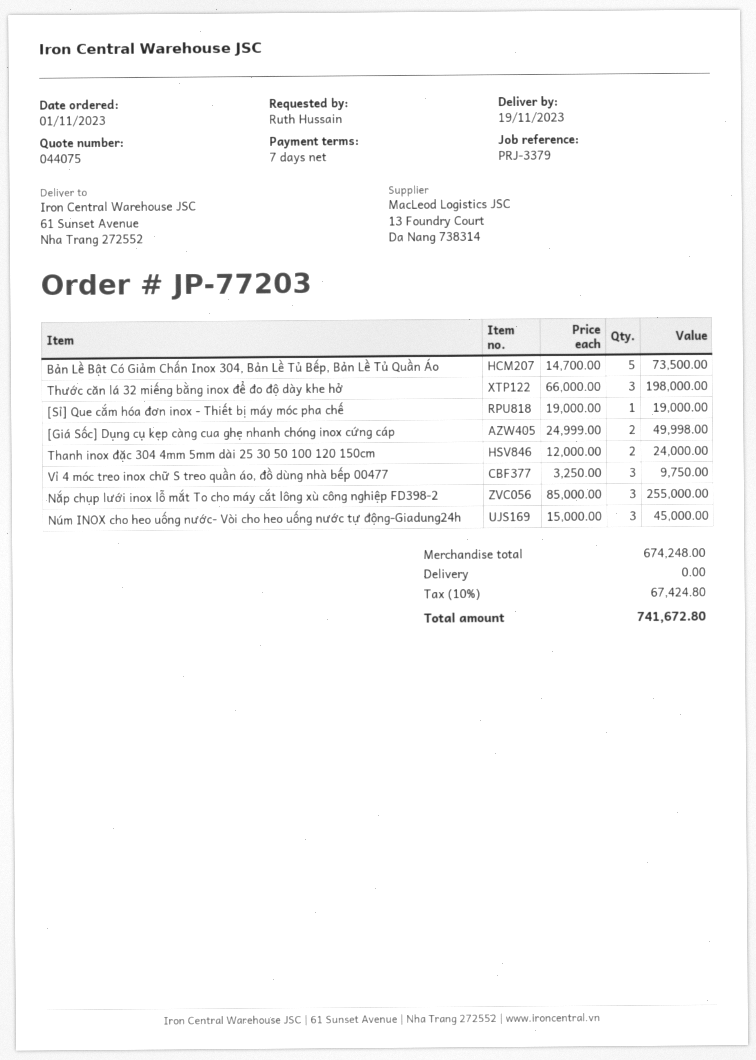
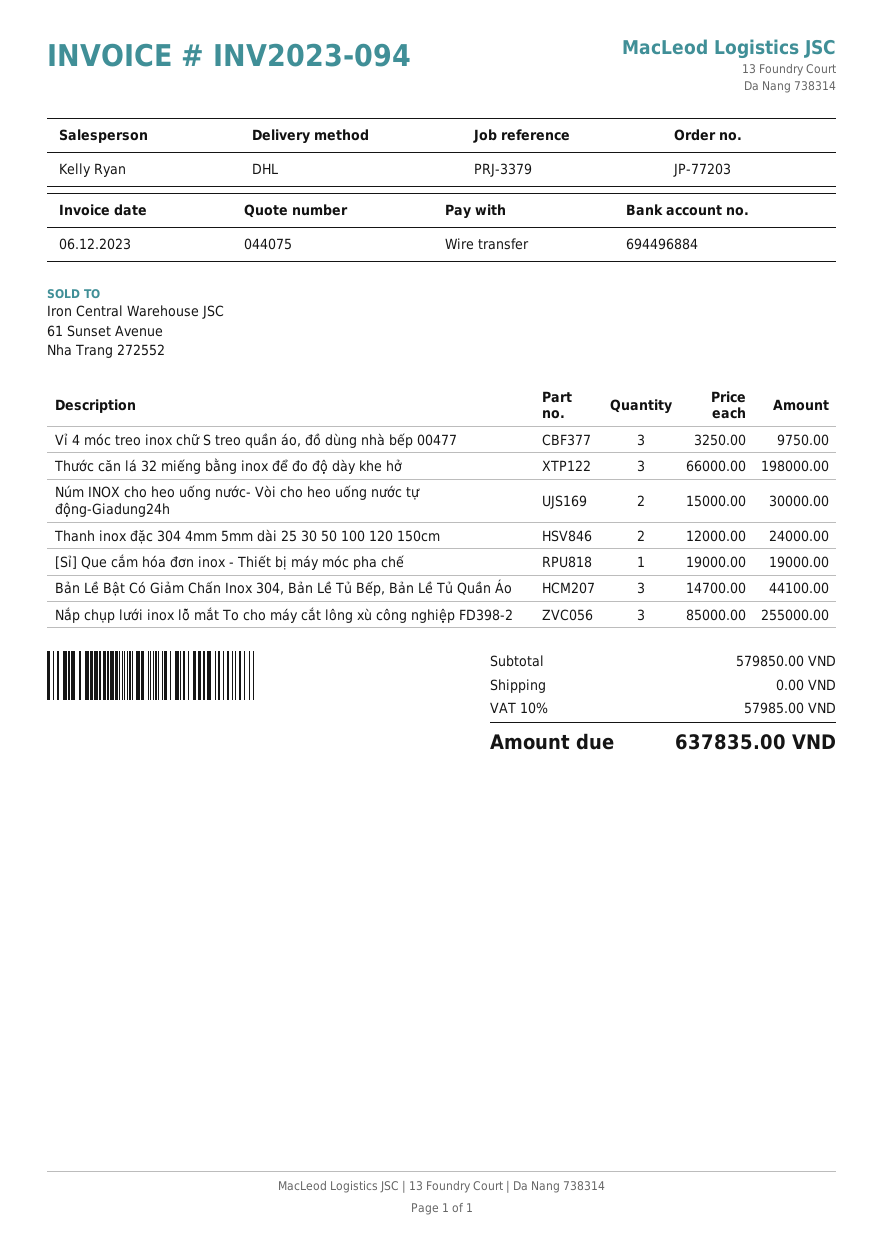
Bản Lề Bật Có Giảm Chấn Inox 304, Bản Lề Tủ Bếp, Bản Lề Tủ Quần Áo: 5 x 14700.00 = 73500.00 -> 3 x 14700.00 = 44100.00
[Giá Sốc] Dụng cụ kẹp càng cua ghẹ nhanh chóng inox cứng cáp: 2 x 24999.00 = 49998.00 -> none
Núm INOX cho heo uống nước- Vòi cho heo uống nước tự động-Giadung24h: 3 x 15000.00 = 45000.00 -> 2 x 15000.00 = 30000.00
subtotal: 674248.00 -> 579850.00
tax: 10% = 67424.80 -> 10% = 57985.00
total: 741672.80 -> 637835.00

